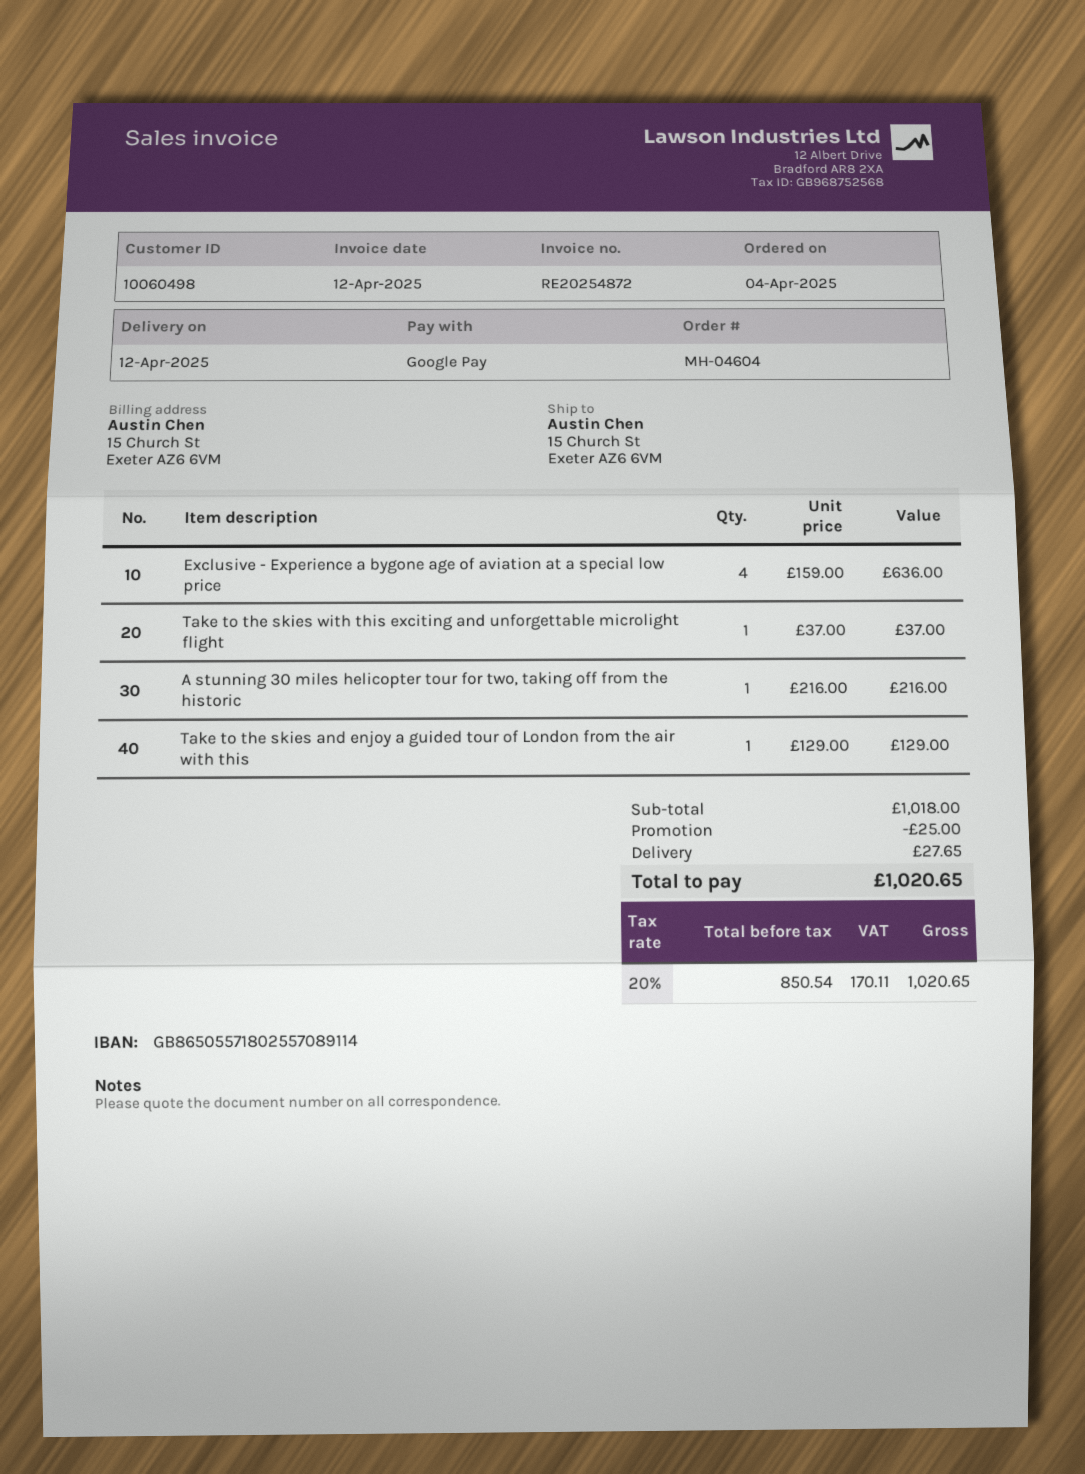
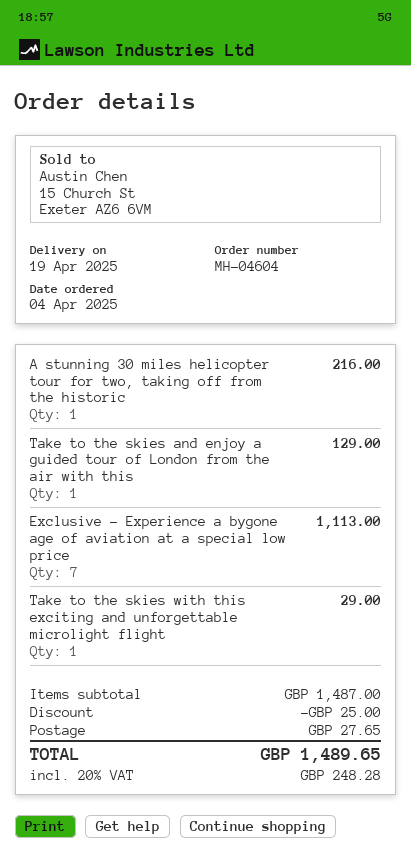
delivery date: 2025-04-12 -> 2025-04-19
Exclusive - Experience a bygone age of aviation at a special low price: 4 for 636.00 -> 7 for 1113.00
Take to the skies with this exciting and unforgettable microlight flight: 1 for 37.00 -> 1 for 29.00
subtotal: 1018.00 -> 1487.00
tax: 20% = 170.11 -> 20% = 248.28
total: 1020.65 -> 1489.65

